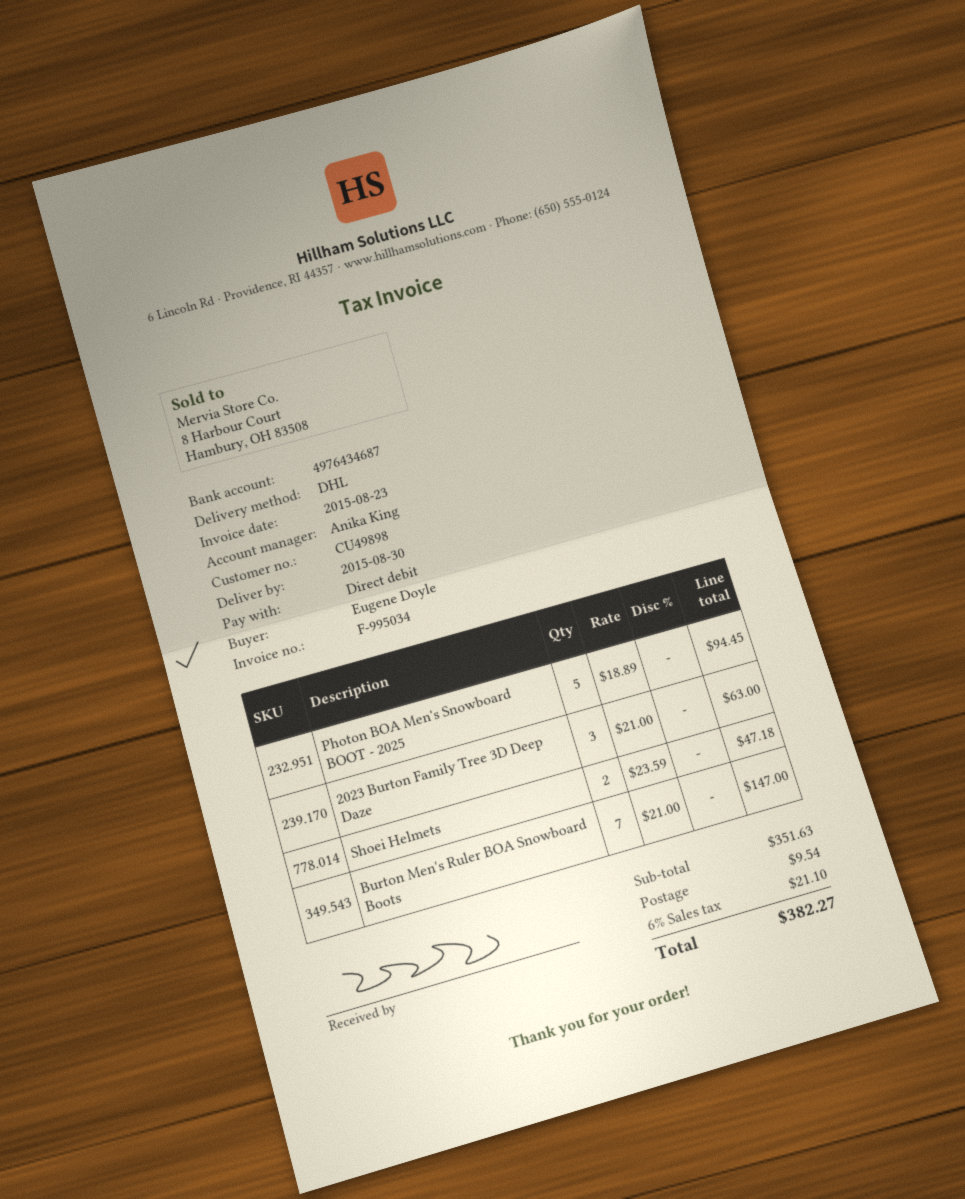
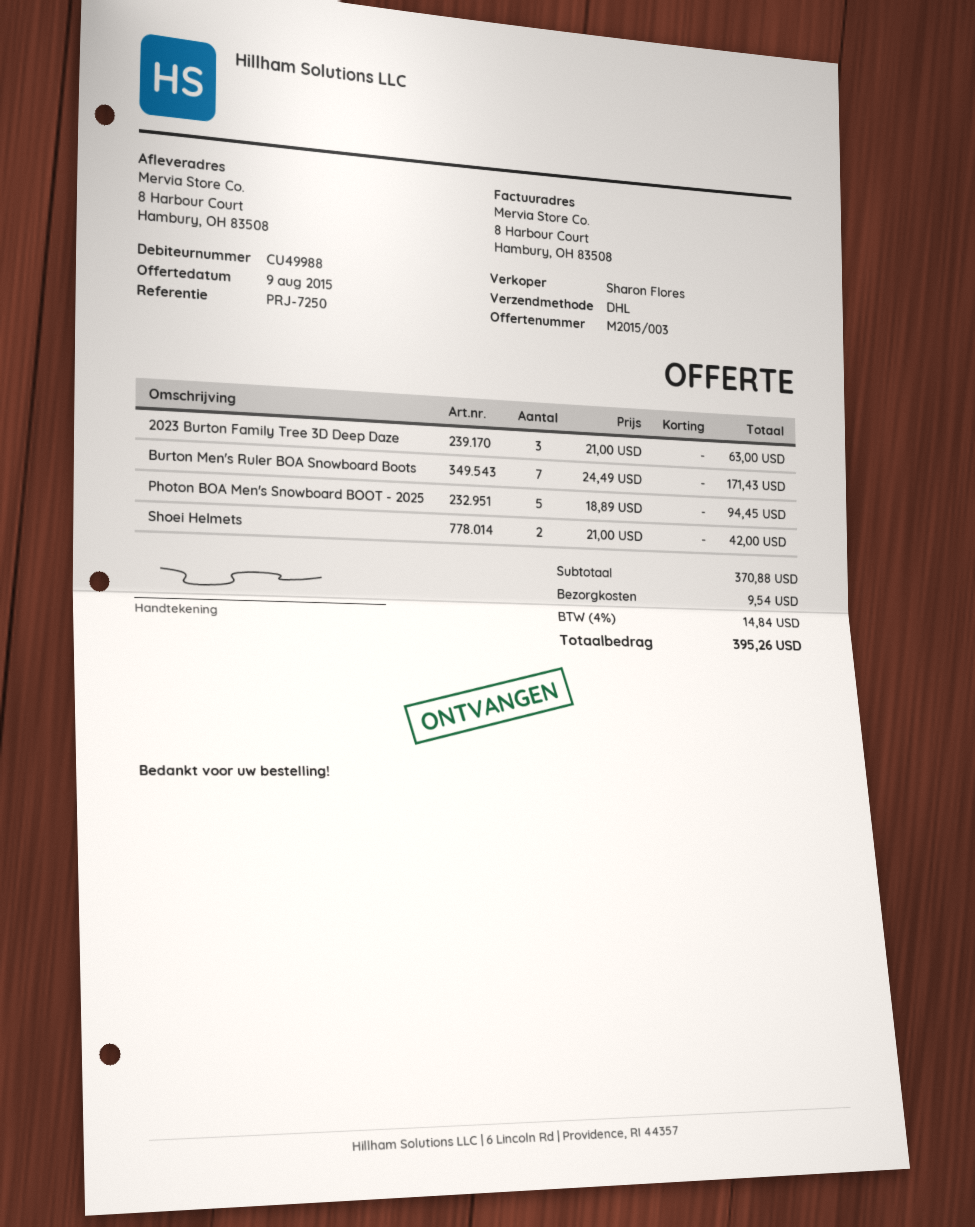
customer number: CU49898 -> CU49988
sales rep: Anika King -> Sharon Flores
Shoei Helmets: 2 x 23.59 = 47.18 -> 2 x 21.00 = 42.00
Burton Men's Ruler BOA Snowboard Boots: 7 x 21.00 = 147.00 -> 7 x 24.49 = 171.43
subtotal: 351.63 -> 370.88
tax: 6% = 21.10 -> 4% = 14.84
total: 382.27 -> 395.26

